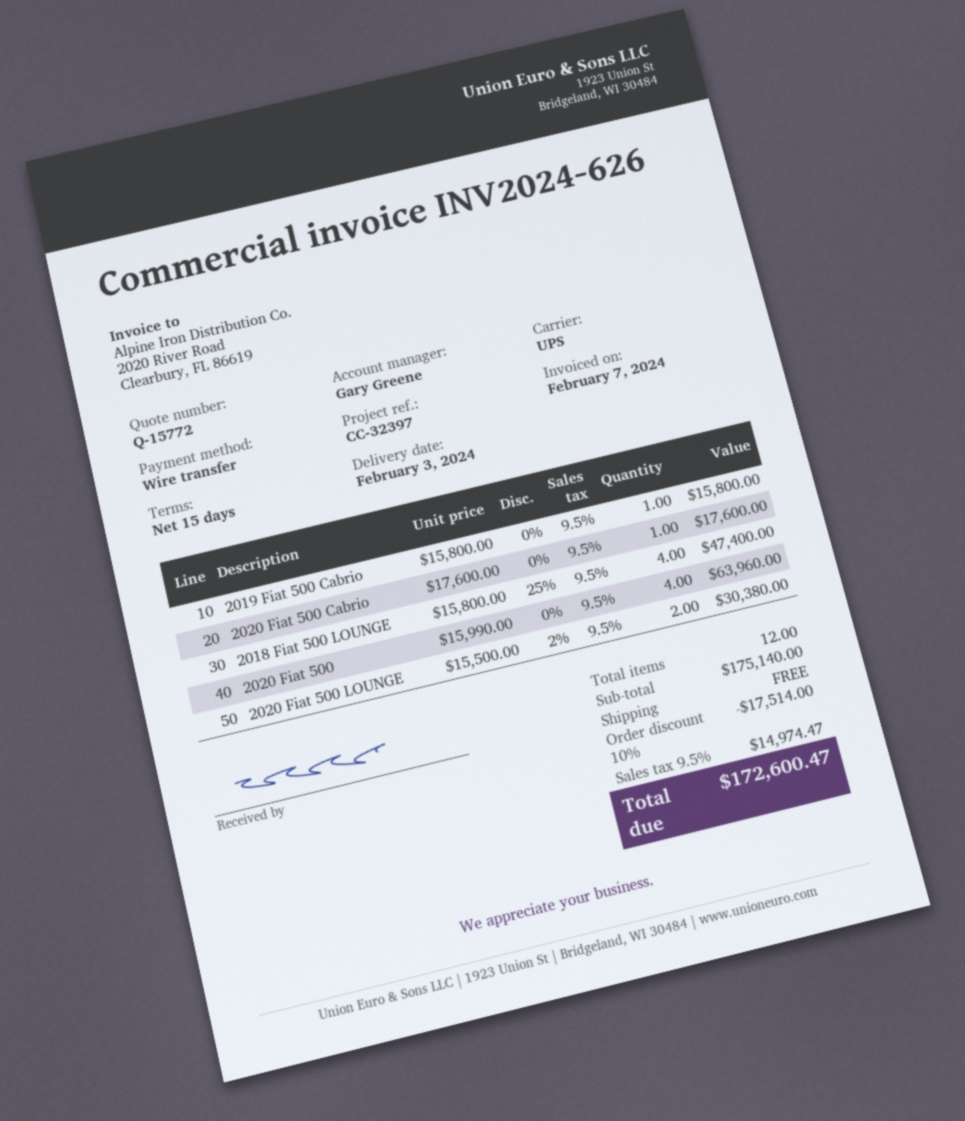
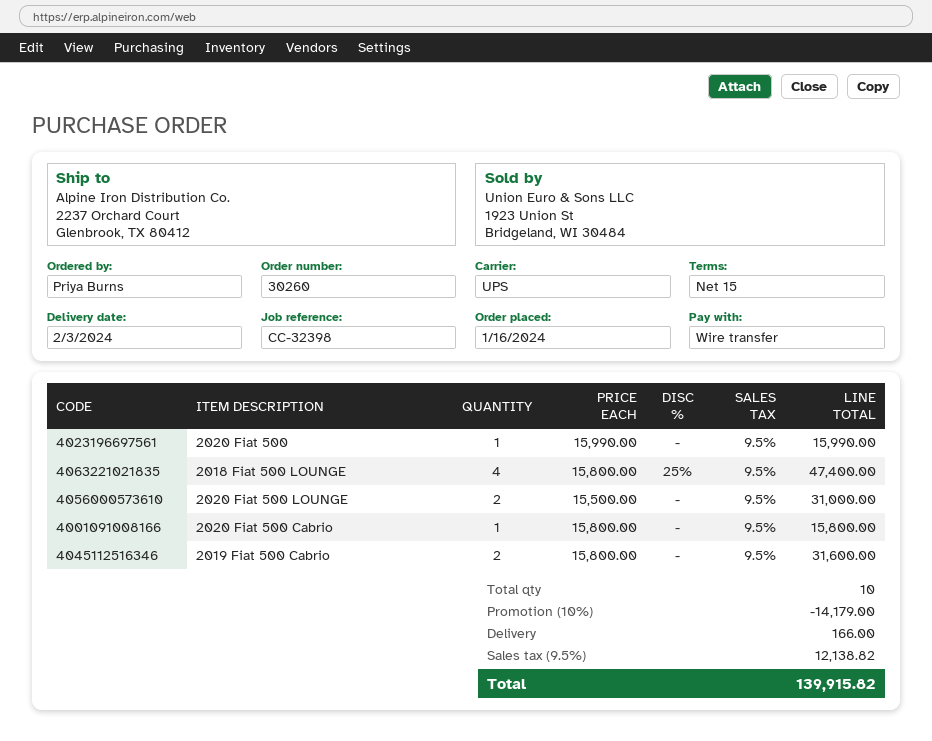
reference: CC-32397 -> CC-32398
2019 Fiat 500 Cabrio: 1 x 15800.00 = 15800.00 -> 2 x 15800.00 = 31600.00
2020 Fiat 500 Cabrio: 1 x 17600.00 = 17600.00 -> 1 x 15800.00 = 15800.00
2020 Fiat 500: 4 x 15990.00 = 63960.00 -> 1 x 15990.00 = 15990.00
2020 Fiat 500 LOUNGE: 2 x 15500.00 - 2% = 30380.00 -> 2 x 15500.00 = 31000.00
total quantity: 12 -> 10
discount: 10% = 17514.00 -> 10% = 14179.00
shipping: 0.00 -> 166.00
tax: 9.5% = 14974.47 -> 9.5% = 12138.82
total: 172600.47 -> 139915.82

